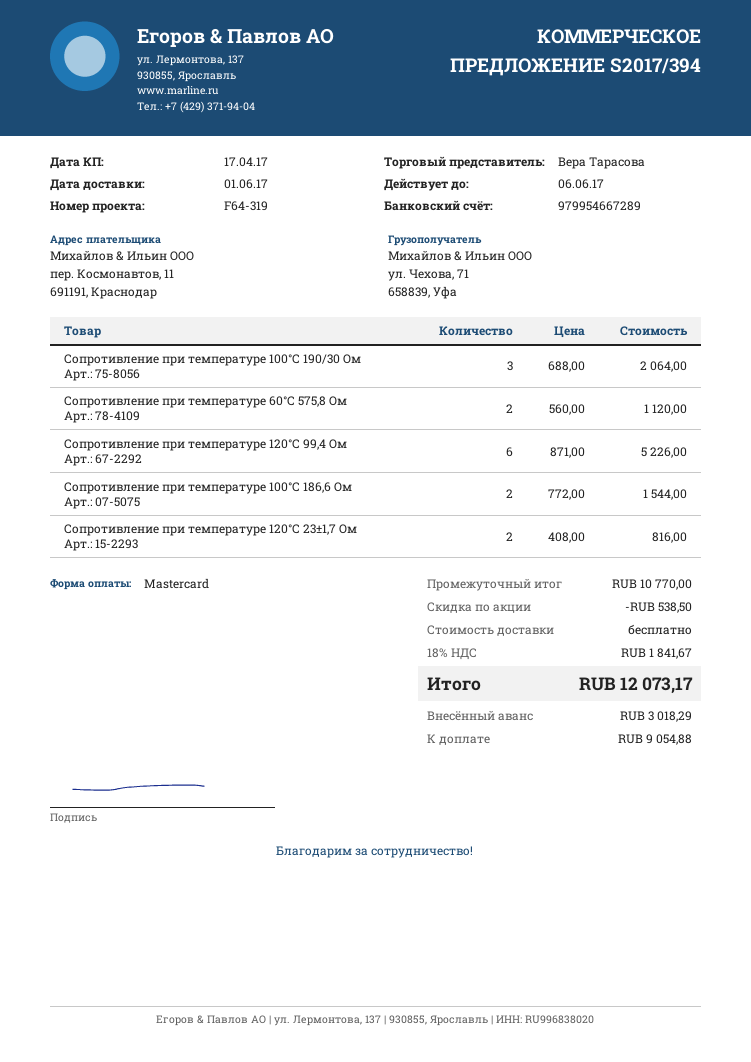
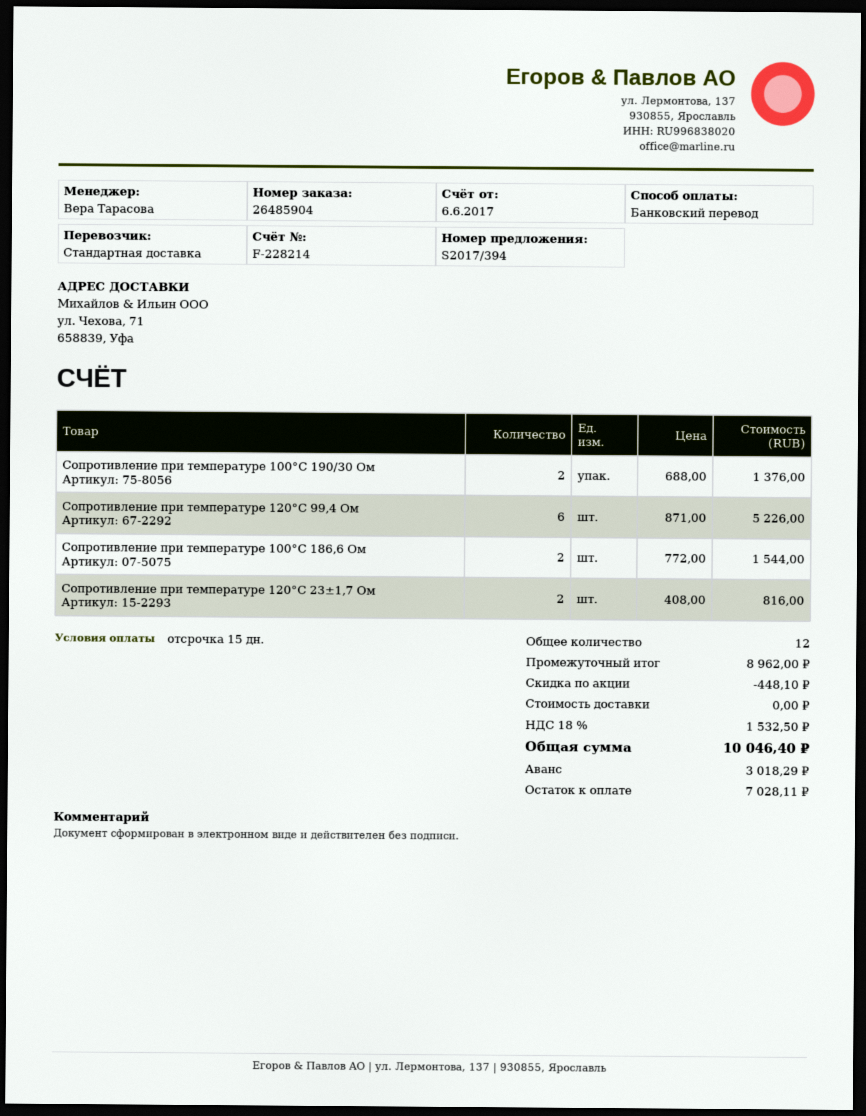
payment method: Mastercard -> bank transfer
Сопротивление при температуре 100°С 190/30 Ом: 3 x 688.00 = 2064.00 -> 2 x 688.00 = 1376.00
Сопротивление при температуре 60°С 575,8 Ом: 2 x 560.00 = 1120.00 -> none
subtotal: 10770.00 -> 8962.00
discount: 538.50 -> 448.10
tax: 18% = 1841.67 -> 18% = 1532.50
total: 12073.17 -> 10046.40
balance: 9054.88 -> 7028.11

